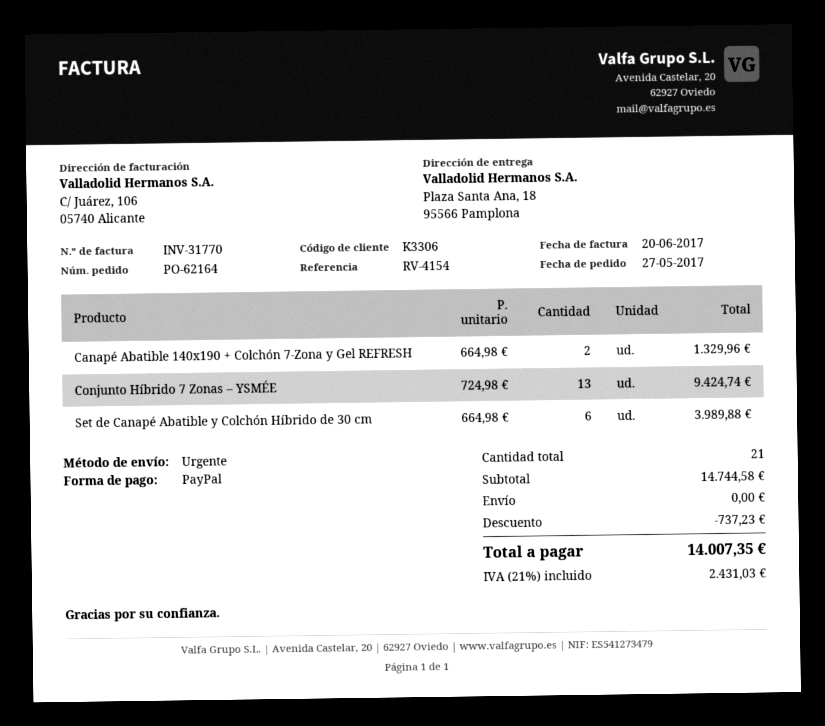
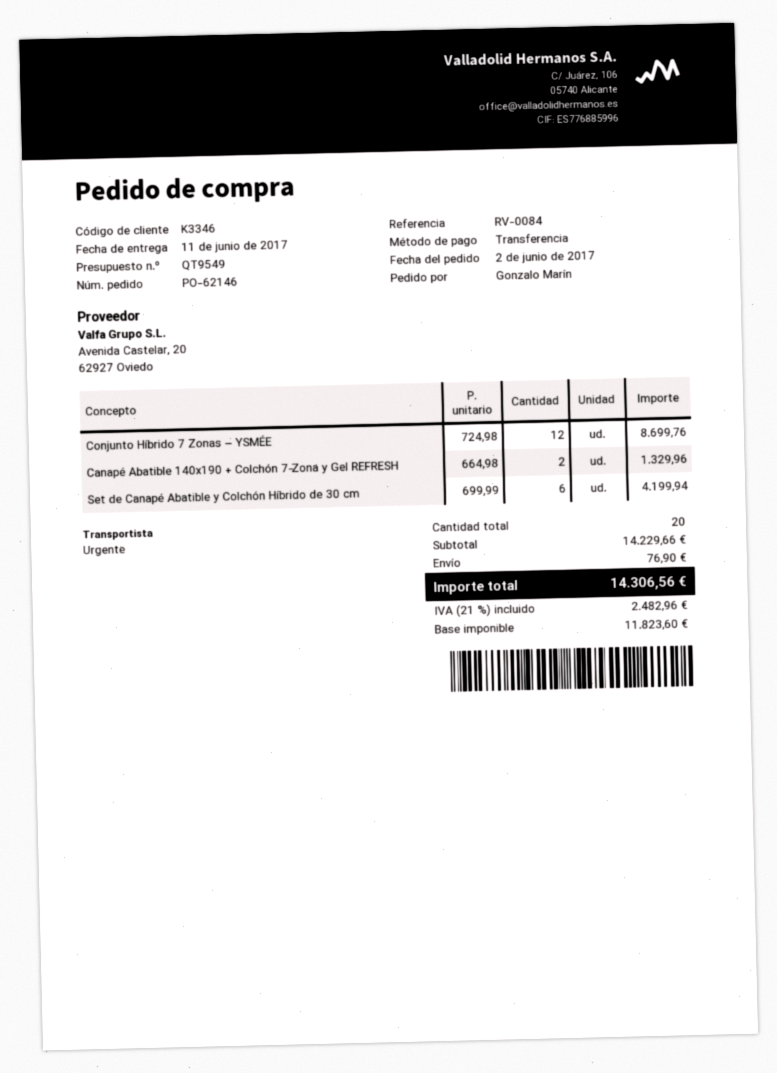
order number: PO-62164 -> PO-62146
order date: 2017-05-27 -> 2017-06-02
customer number: K3306 -> K3346
reference: RV-4154 -> RV-0084
payment method: PayPal -> bank transfer
Conjunto Híbrido 7 Zonas – YSMÉE: 13 x 724.98 = 9424.74 -> 12 x 724.98 = 8699.76
Set de Canapé Abatible y Colchón Híbrido de 30 cm: 6 x 664.98 = 3989.88 -> 6 x 699.99 = 4199.94
total quantity: 21 -> 20
subtotal: 14744.58 -> 14229.66
discount: 737.23 -> none
shipping: 0.00 -> 76.90
tax: 21% = 2431.03 -> 21% = 2482.96
total: 14007.35 -> 14306.56

